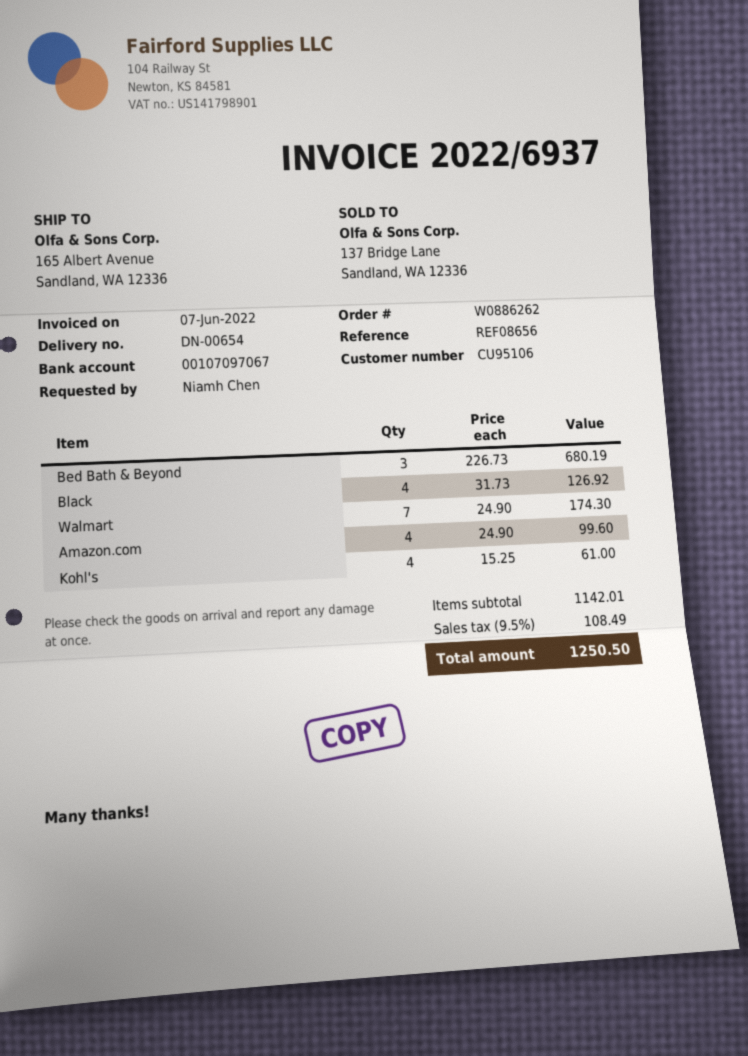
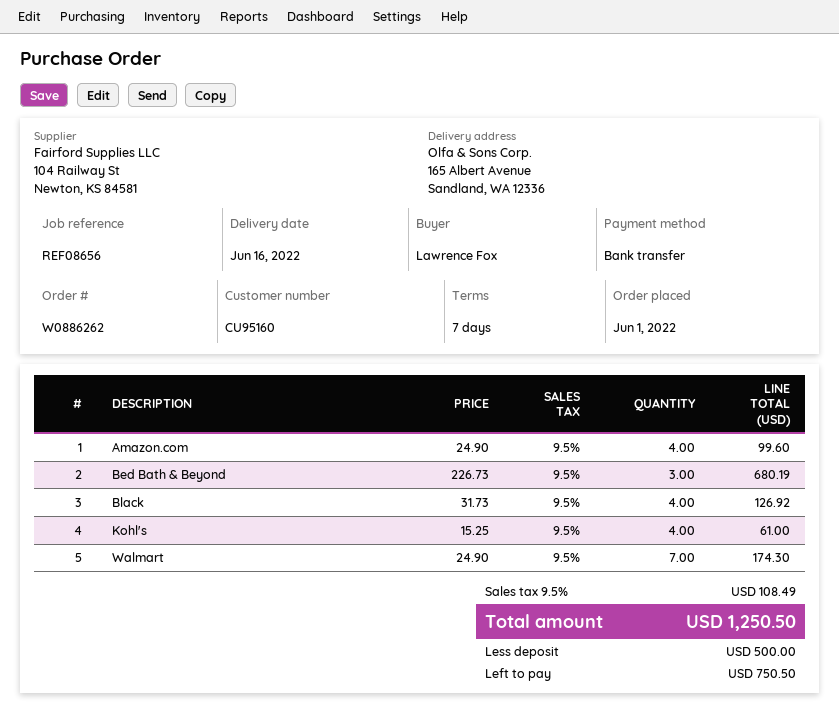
customer number: CU95106 -> CU95160
ordered by: Niamh Chen -> Lawrence Fox

